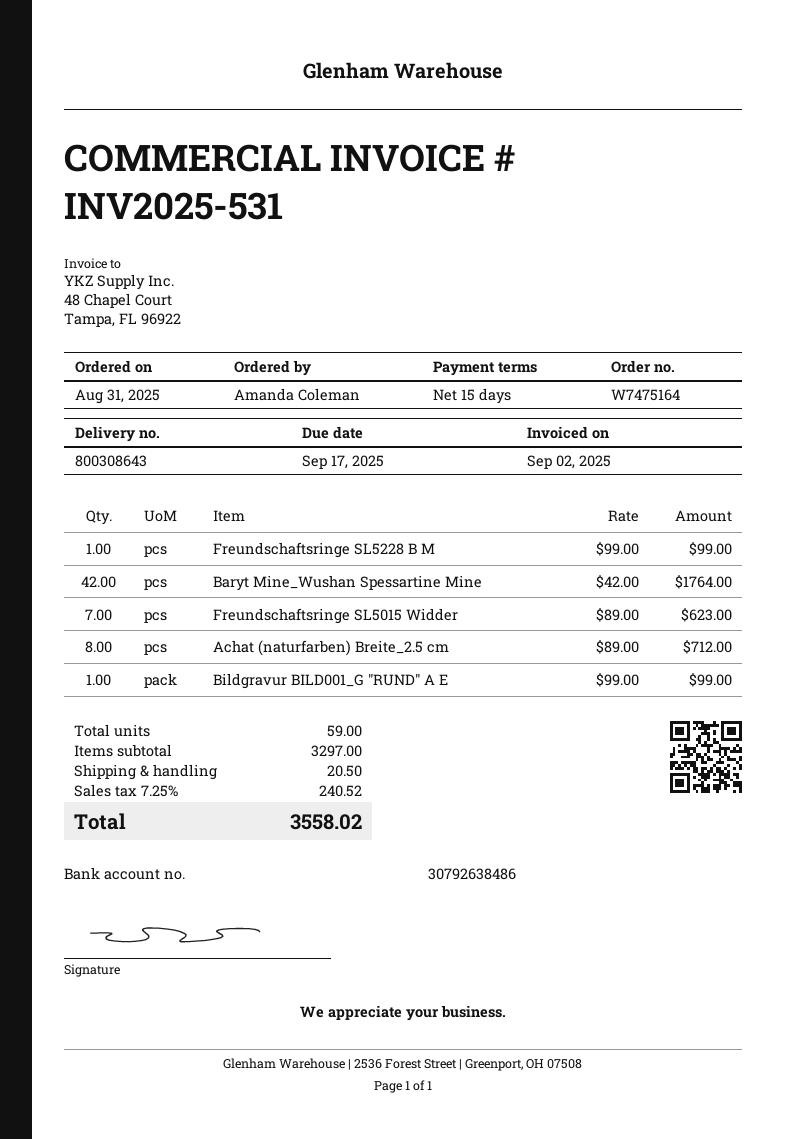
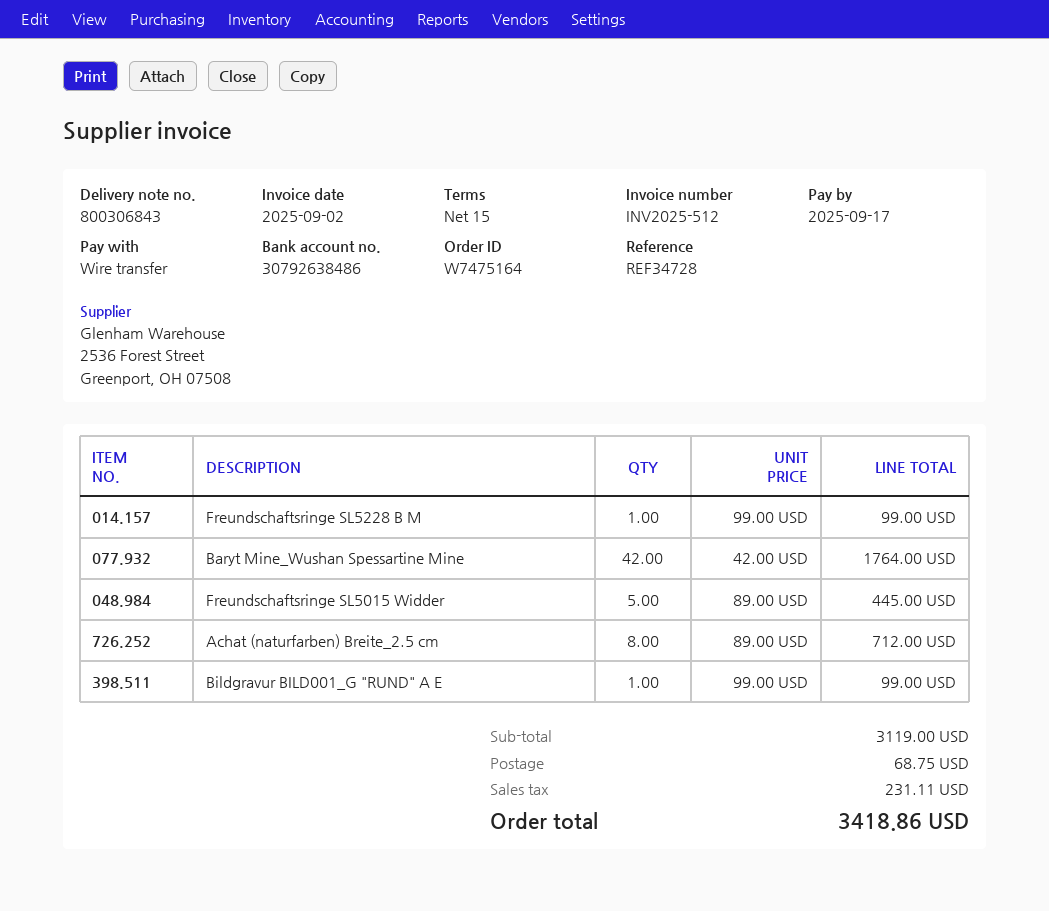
delivery note number: 800308643 -> 800306843
invoice number: INV2025-531 -> INV2025-512
Freundschaftsringe SL5015 Widder: 7 x 89.00 = 623.00 -> 5 x 89.00 = 445.00
subtotal: 3297.00 -> 3119.00
shipping: 20.50 -> 68.75
tax: 240.52 -> 231.11
total: 3558.02 -> 3418.86

